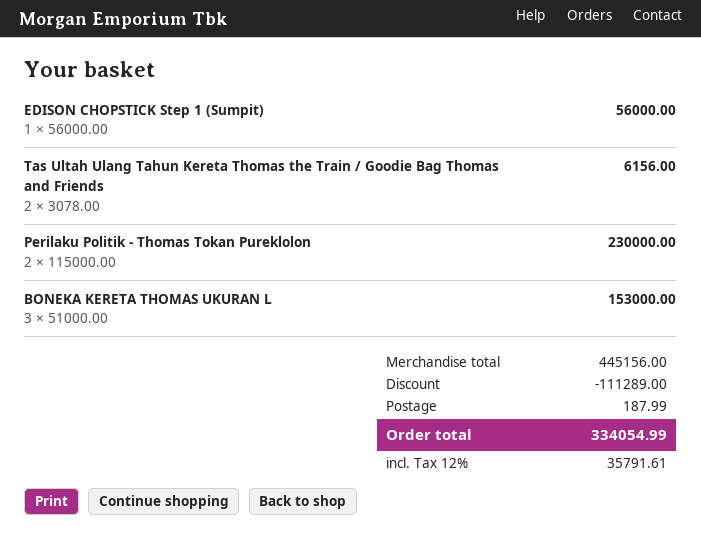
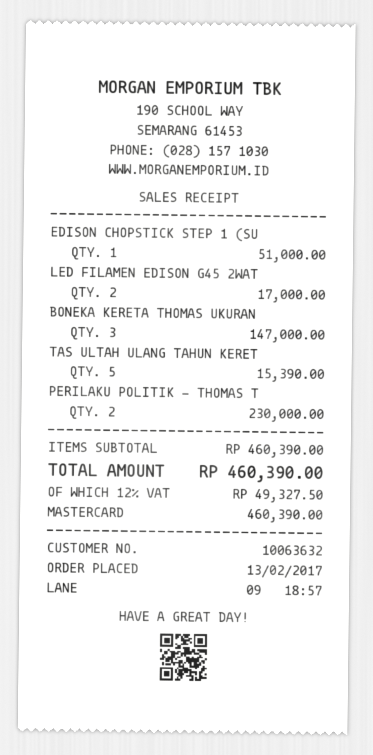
EDISON CHOPSTICK Step 1 (Sumpit): 1 for 56000.00 -> 1 for 51000.00
Tas Ultah Ulang Tahun Kereta Thomas the Train / Goodie Bag Thomas and Friends: 2 for 6156.00 -> 5 for 15390.00
BONEKA KERETA THOMAS UKURAN L: 3 for 153000.00 -> 3 for 147000.00
LED FILAMEN EDISON G45 2WAT: none -> 2 for 17000.00
subtotal: 445156.00 -> 460390.00
discount: 111289.00 -> none
shipping: 187.99 -> none
tax: 12% = 35791.61 -> 12% = 49327.50
total: 334054.99 -> 460390.00

